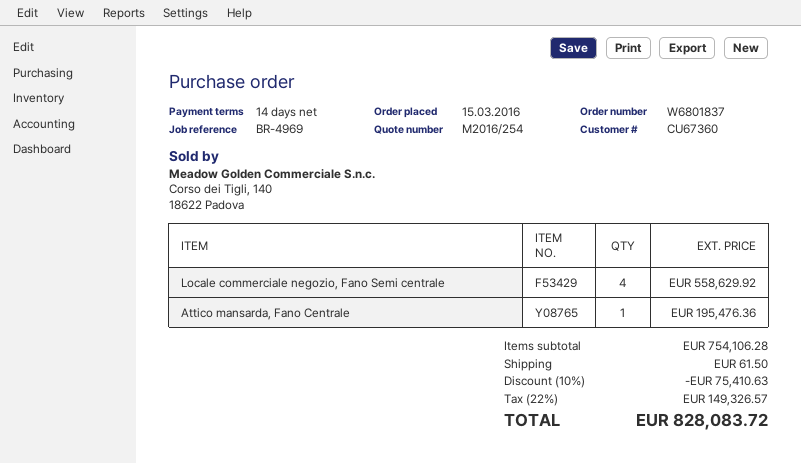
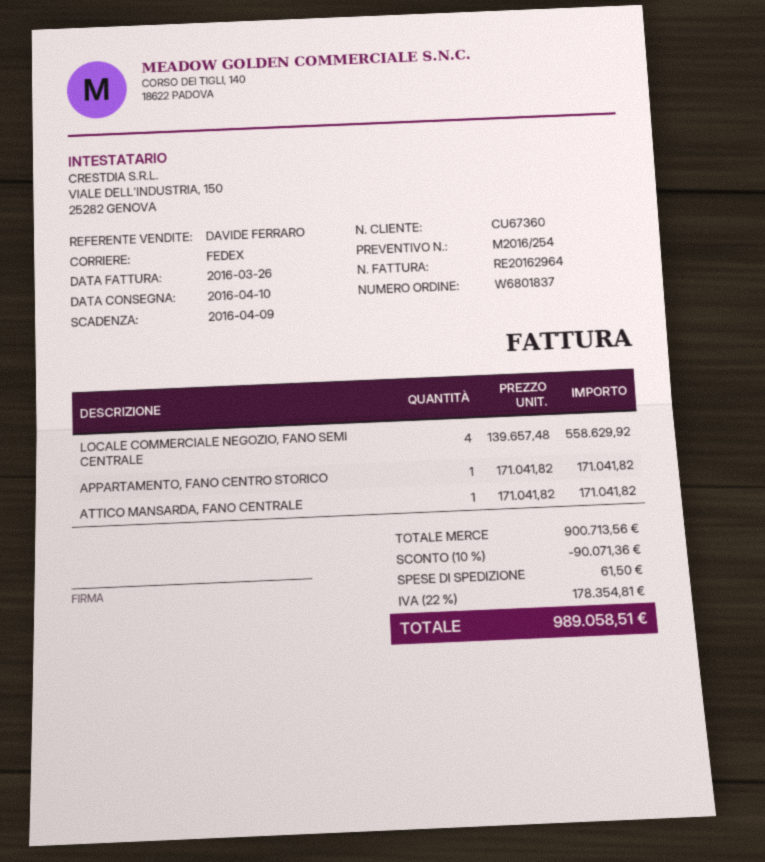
Attico mansarda, Fano Centrale: 1 for 195476.36 -> 1 for 171041.82
APPARTAMENTO, FANO CENTRO STORICO: none -> 1 for 171041.82
subtotal: 754106.28 -> 900713.56
discount: 10% = 75410.63 -> 10% = 90071.36
tax: 22% = 149326.57 -> 22% = 178354.81
total: 828083.72 -> 989058.51

